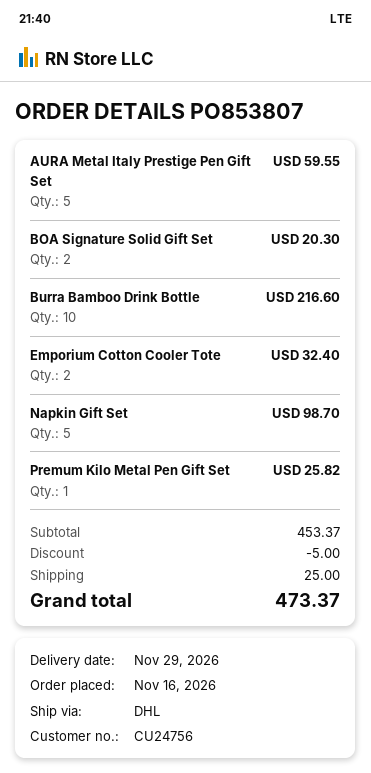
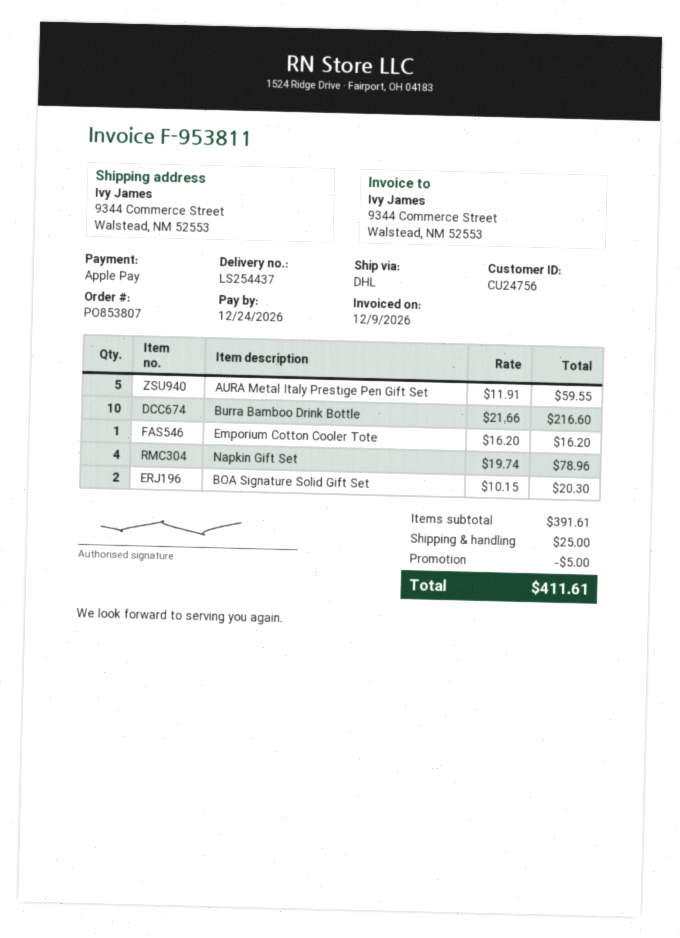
Emporium Cotton Cooler Tote: 2 for 32.40 -> 1 for 16.20
Napkin Gift Set: 5 for 98.70 -> 4 for 78.96
Premum Kilo Metal Pen Gift Set: 1 for 25.82 -> none
subtotal: 453.37 -> 391.61
total: 473.37 -> 411.61

